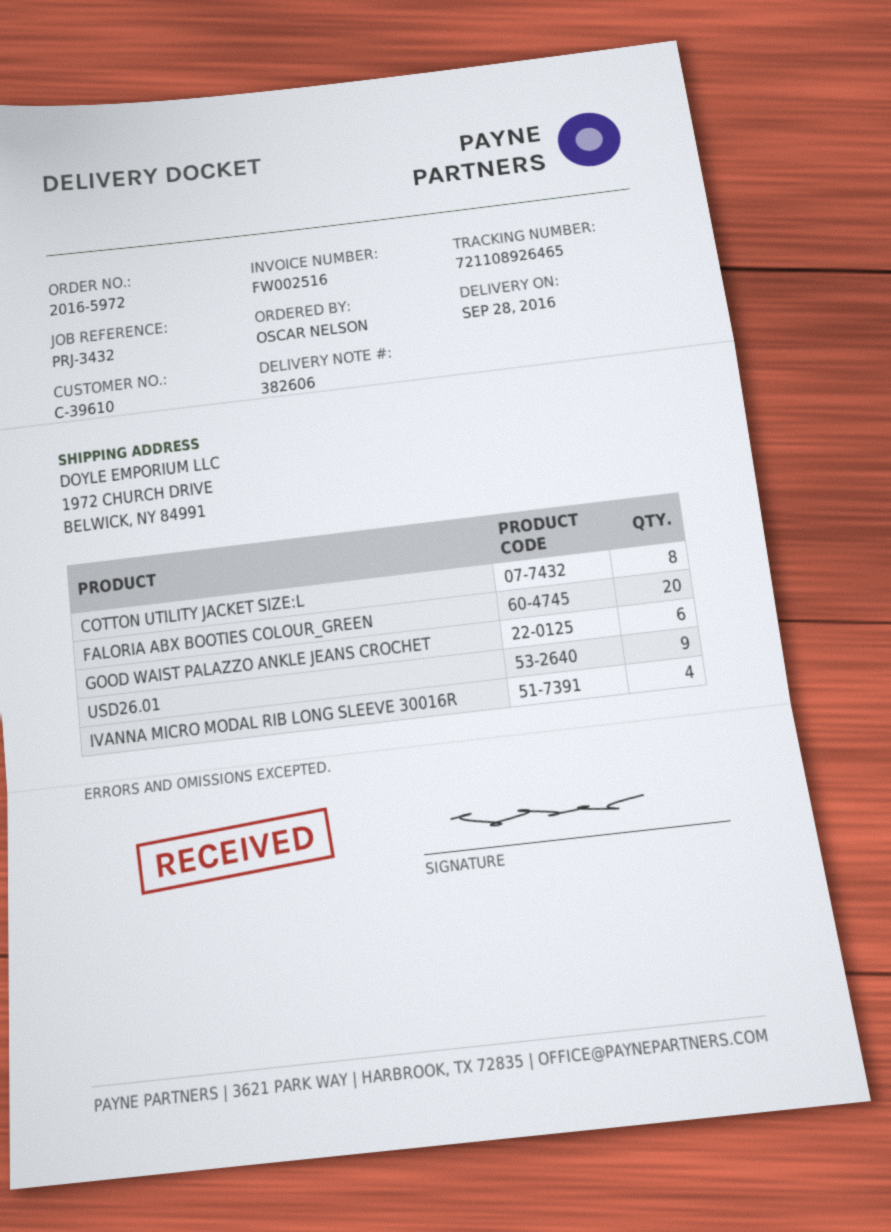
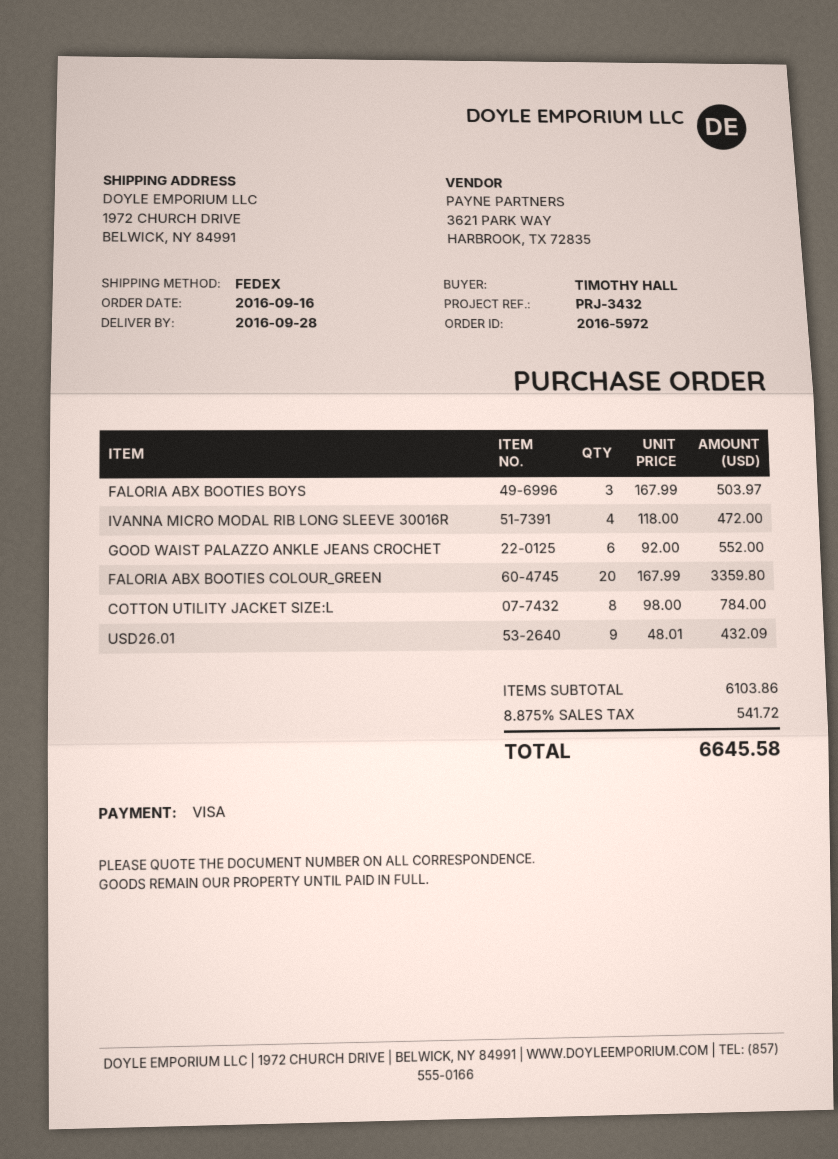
ordered by: OSCAR NELSON -> TIMOTHY HALL
FALORIA ABX BOOTIES BOYS: none -> 3

